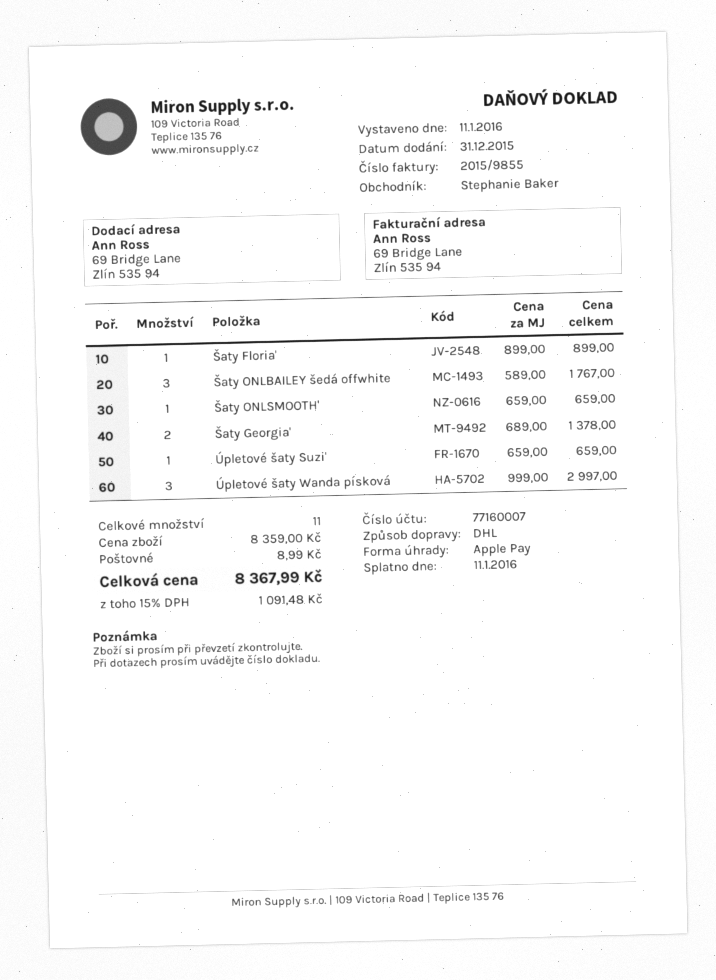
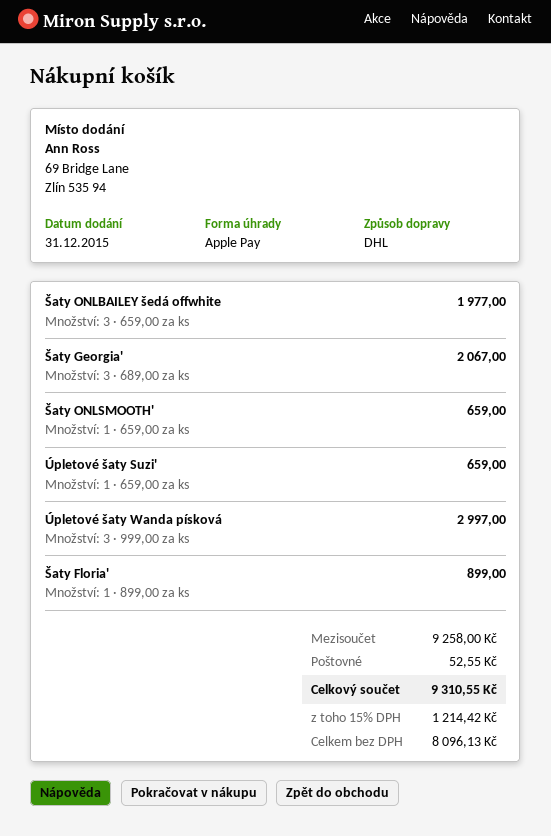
Šaty ONLBAILEY šedá offwhite: 3 x 589.00 = 1767.00 -> 3 x 659.00 = 1977.00
Šaty Georgia': 2 x 689.00 = 1378.00 -> 3 x 689.00 = 2067.00
subtotal: 8359.00 -> 9258.00
shipping: 8.99 -> 52.55
tax: 15% = 1091.48 -> 15% = 1214.42
total: 8367.99 -> 9310.55

